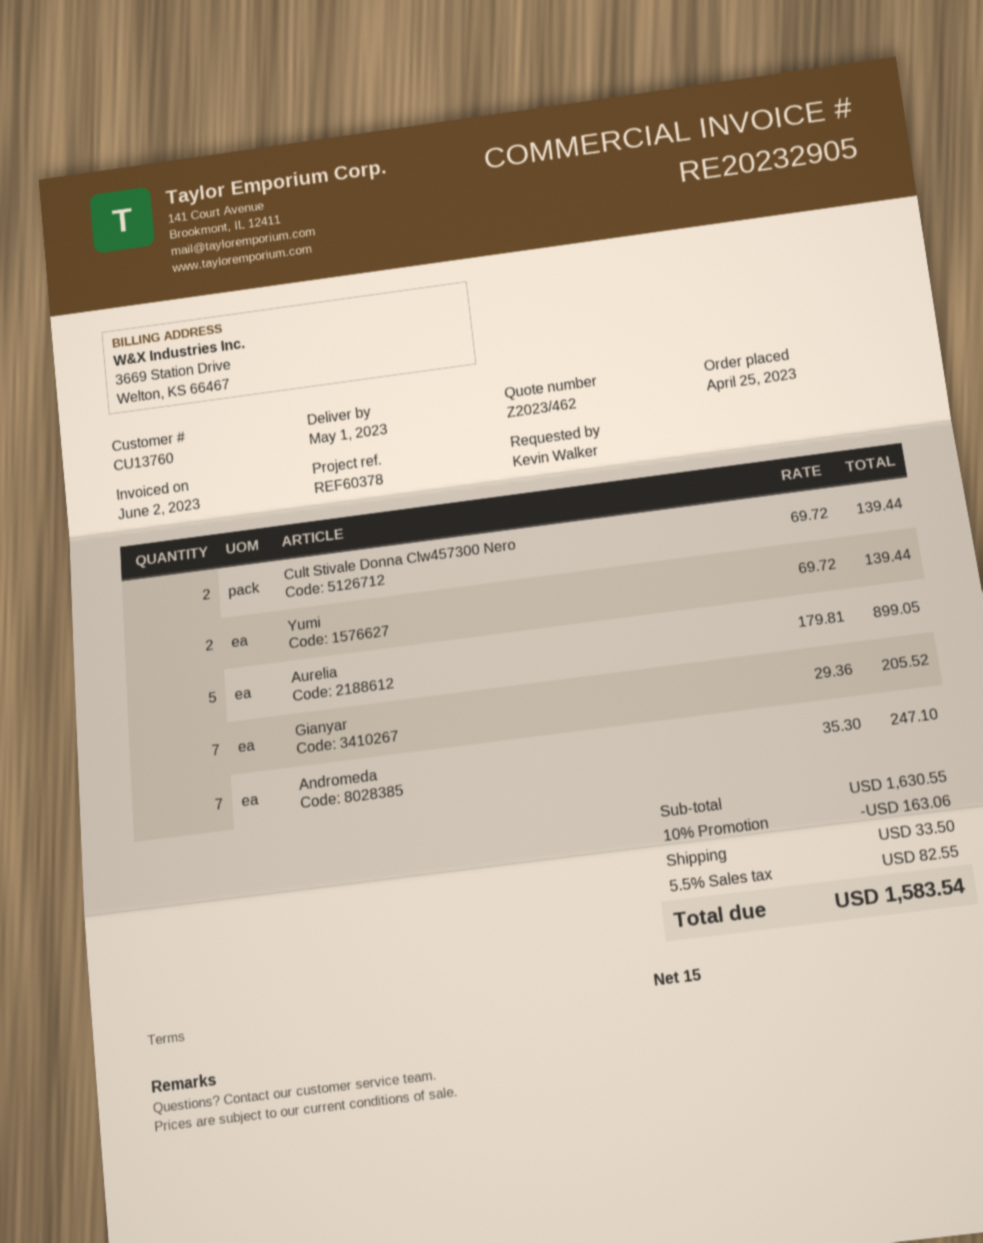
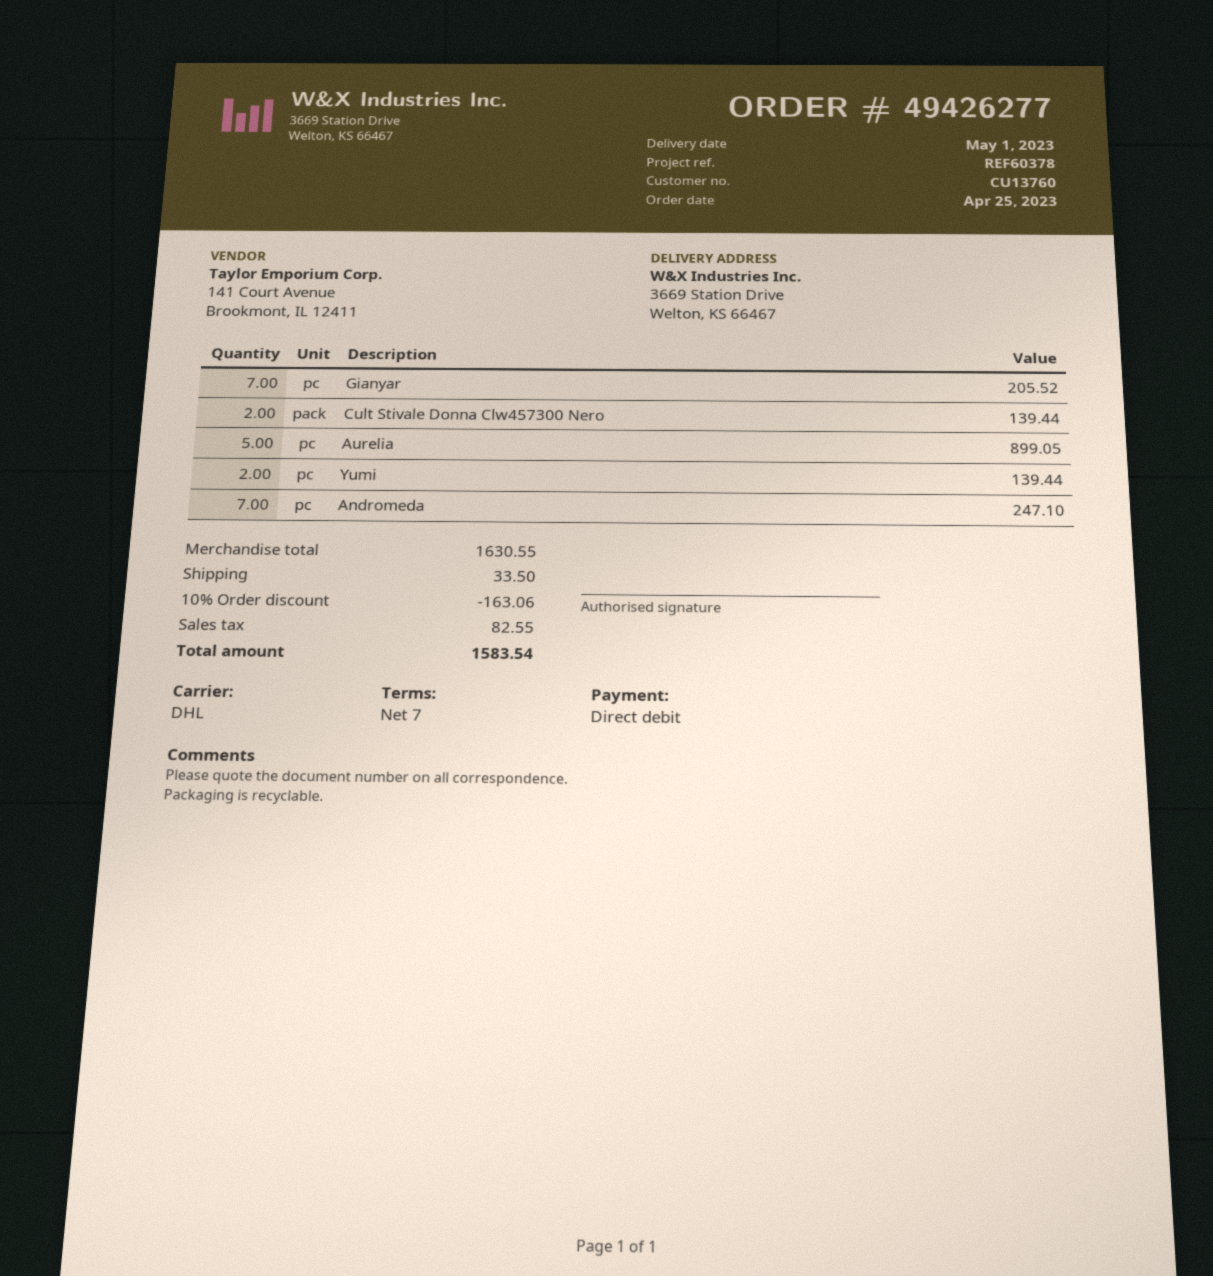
payment terms: 15 days -> 7 days

